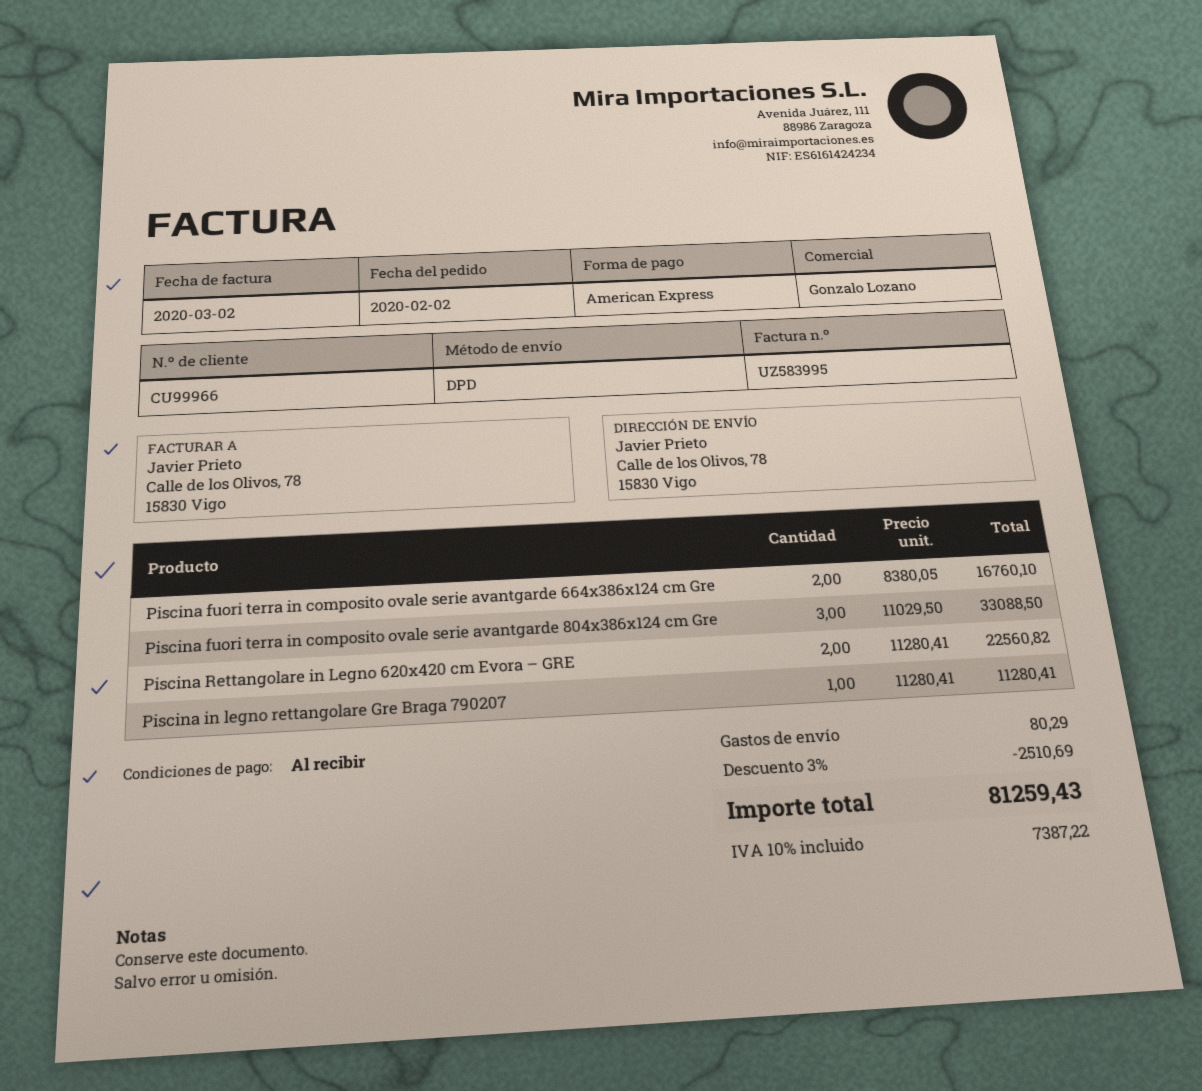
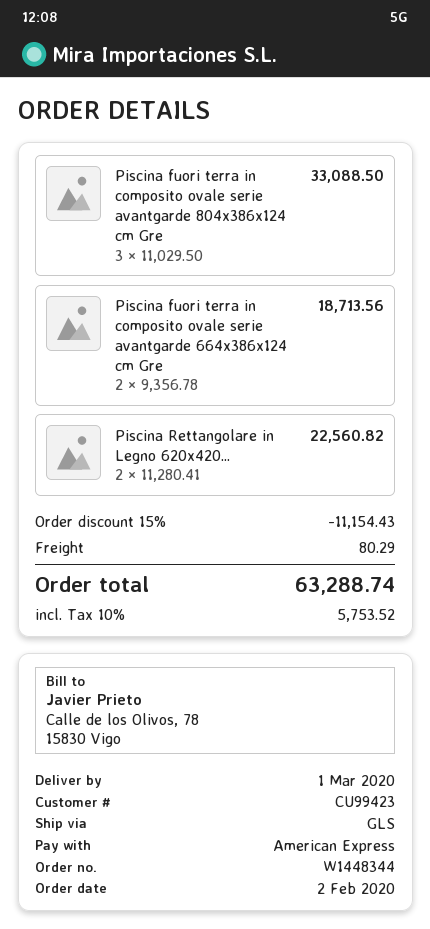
customer number: CU99966 -> CU99423
shipping method: DPD -> GLS
Piscina fuori terra in composito ovale serie avantgarde 664x386x124 cm Gre: 2 x 8380.05 = 16760.10 -> 2 x 9356.78 = 18713.56
Piscina in legno rettangolare Gre Braga 790207: 1 x 11280.41 = 11280.41 -> none
discount: 3% = 2510.69 -> 15% = 11154.43
tax: 10% = 7387.22 -> 10% = 5753.52
total: 81259.43 -> 63288.74

